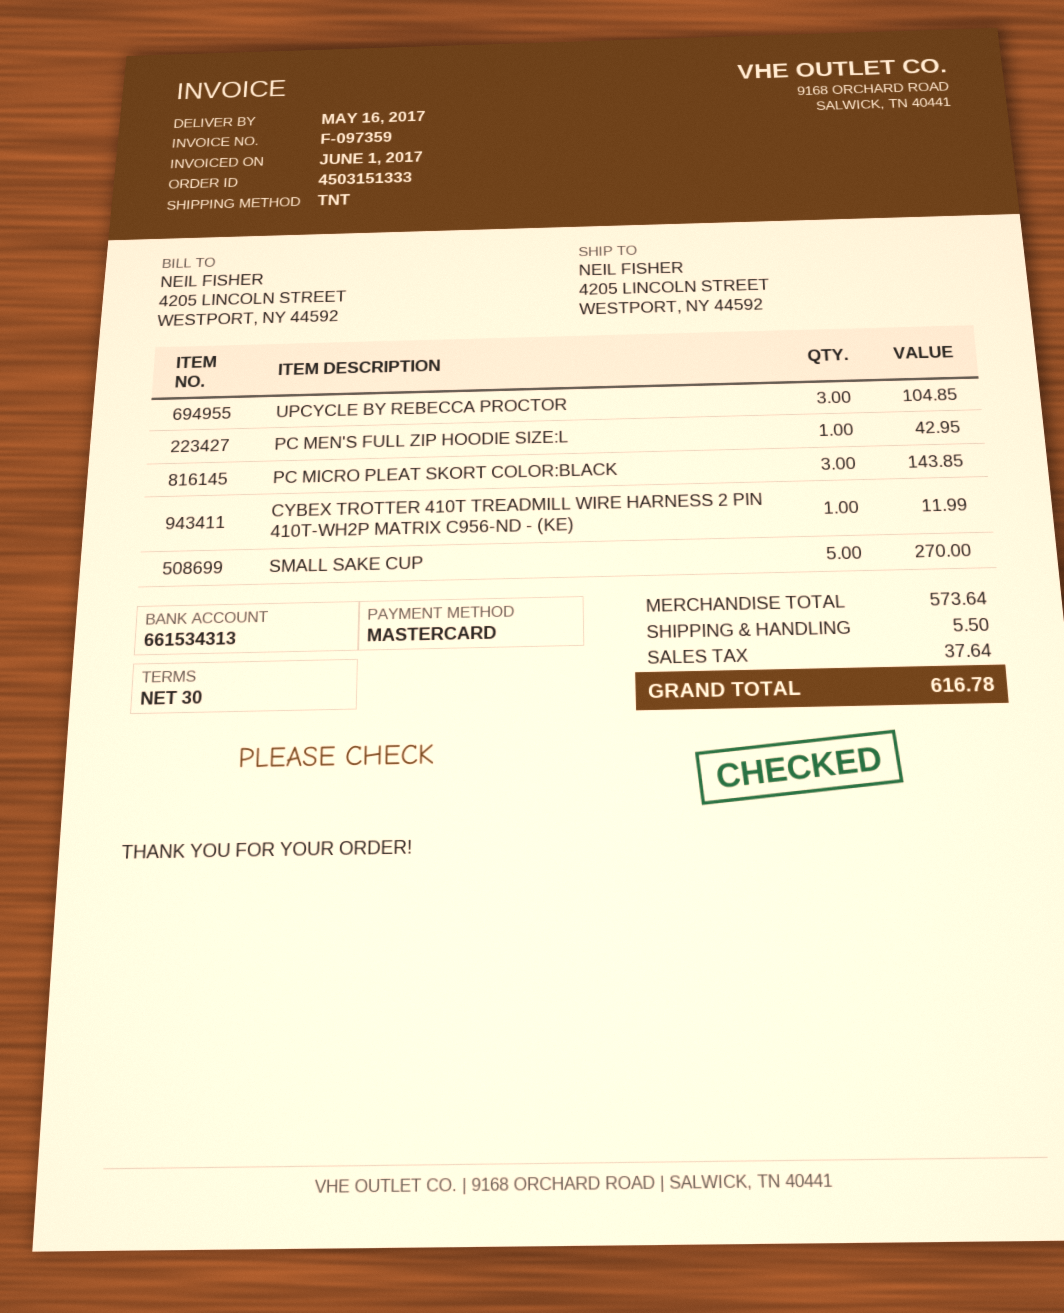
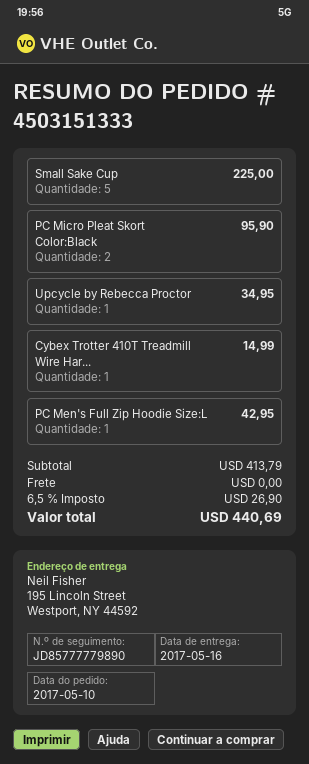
ship to: 4205 LINCOLN STREET, WESTPORT, NY 44592 -> 195 Lincoln Street, Westport, NY 44592
UPCYCLE BY REBECCA PROCTOR: 3 for 104.85 -> 1 for 34.95
PC MICRO PLEAT SKORT COLOR:BLACK: 3 for 143.85 -> 2 for 95.90
CYBEX TROTTER 410T TREADMILL WIRE HARNESS 2 PIN 410T-WH2P MATRIX C956-ND - (KE): 1 for 11.99 -> 1 for 14.99
SMALL SAKE CUP: 5 for 270.00 -> 5 for 225.00
subtotal: 573.64 -> 413.79
shipping: 5.50 -> 0.00
tax: 37.64 -> 26.90
total: 616.78 -> 440.69

